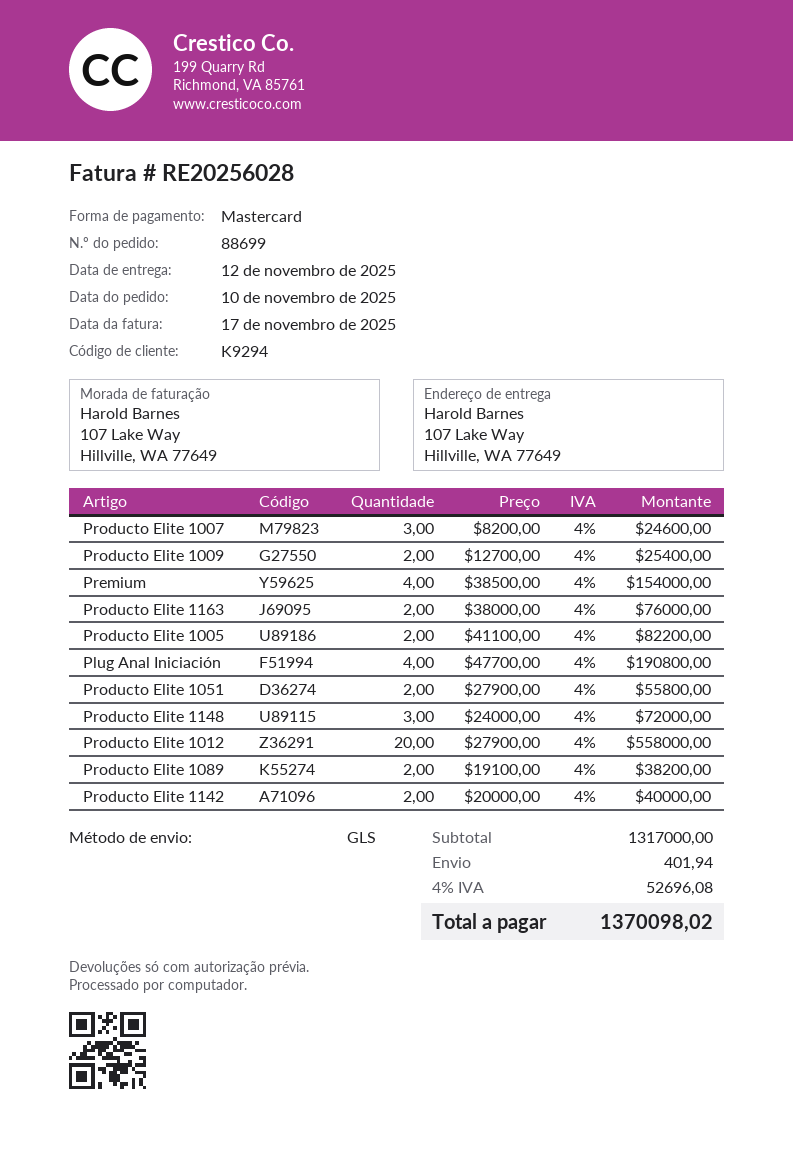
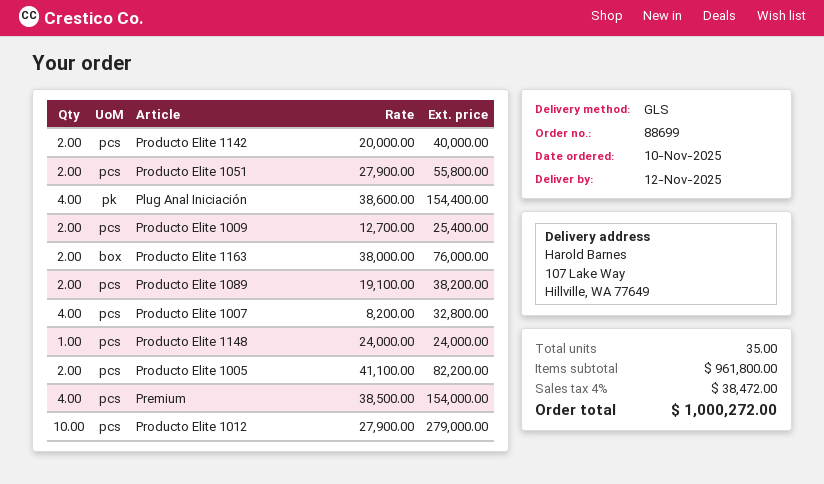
Producto Elite 1007: 3 x 8200.00 = 24600.00 -> 4 x 8200.00 = 32800.00
Plug Anal Iniciación: 4 x 47700.00 = 190800.00 -> 4 x 38600.00 = 154400.00
Producto Elite 1148: 3 x 24000.00 = 72000.00 -> 1 x 24000.00 = 24000.00
Producto Elite 1012: 20 x 27900.00 = 558000.00 -> 10 x 27900.00 = 279000.00
subtotal: 1317000.00 -> 961800.00
shipping: 401.94 -> none
tax: 4% = 52696.08 -> 4% = 38472.00
total: 1370098.02 -> 1000272.00

